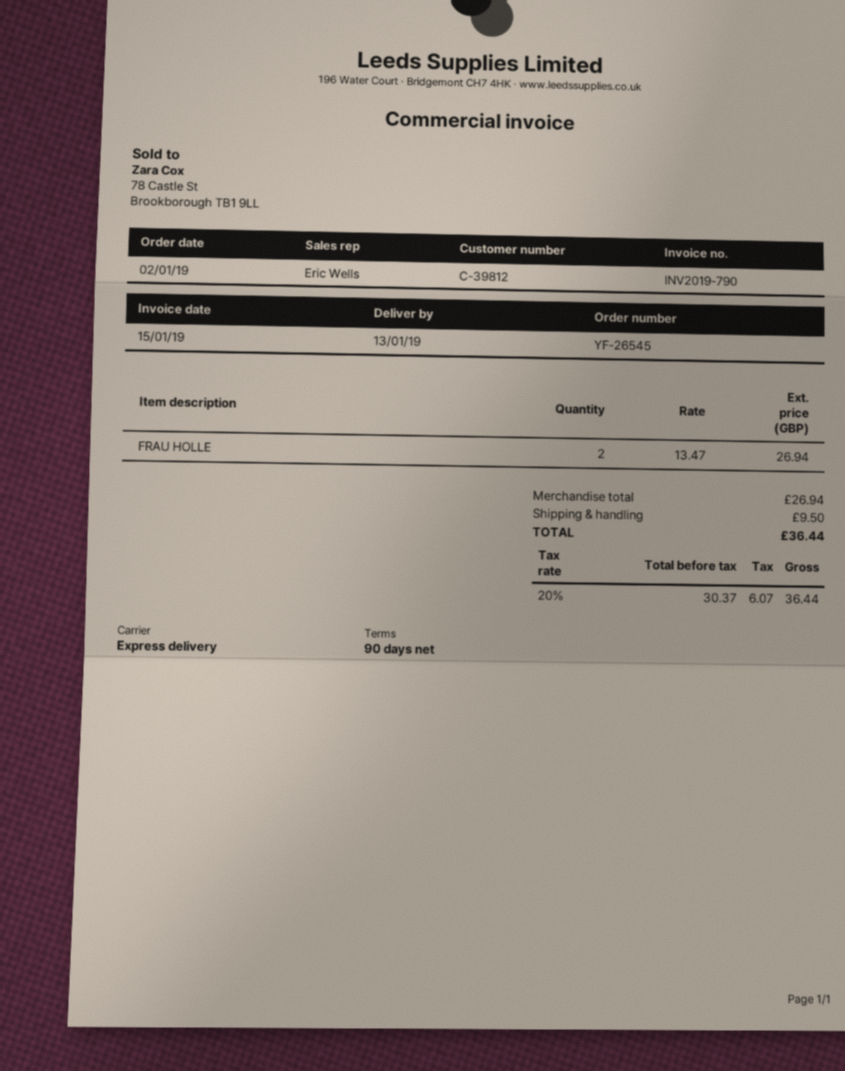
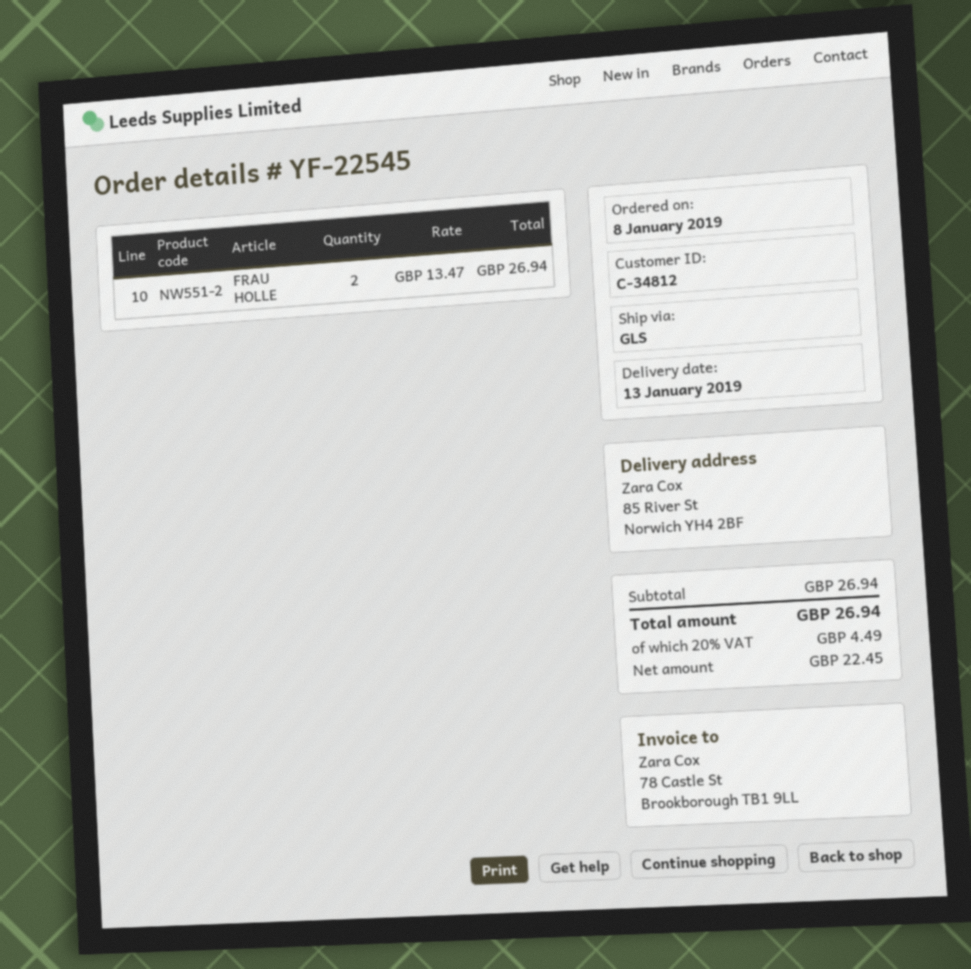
order number: YF-26545 -> YF-22545
order date: 2019-01-02 -> 2019-01-08
customer number: C-39812 -> C-34812
shipping method: express -> GLS
shipping: 9.50 -> none
net: 30.37 -> 22.45
tax: 20% = 6.07 -> 20% = 4.49
total: 36.44 -> 26.94

